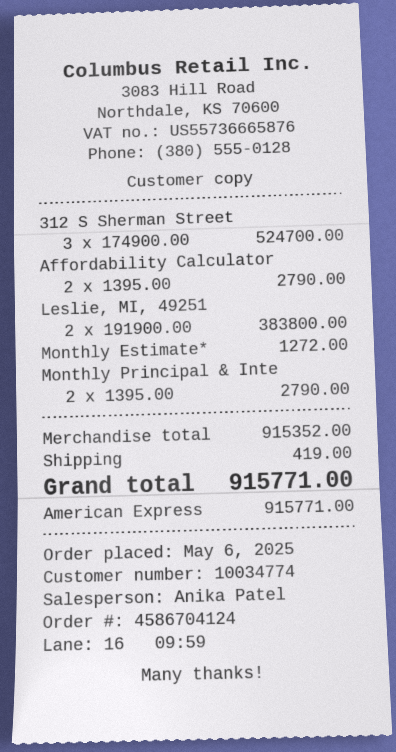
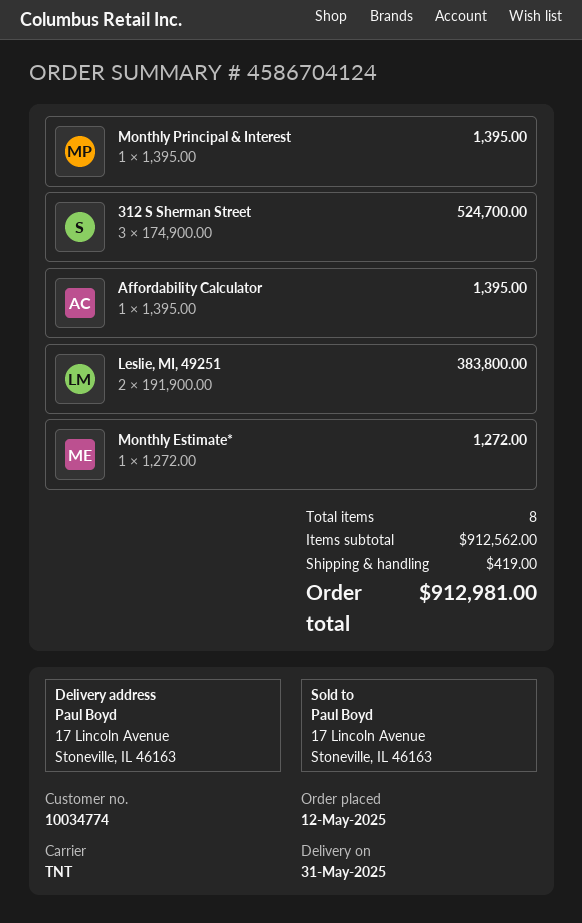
order date: 2025-05-06 -> 2025-05-12
Affordability Calculator: 2 x 1395.00 = 2790.00 -> 1 x 1395.00 = 1395.00
Monthly Principal & Inte: 2 x 1395.00 = 2790.00 -> 1 x 1395.00 = 1395.00
subtotal: 915352.00 -> 912562.00
total: 915771.00 -> 912981.00

